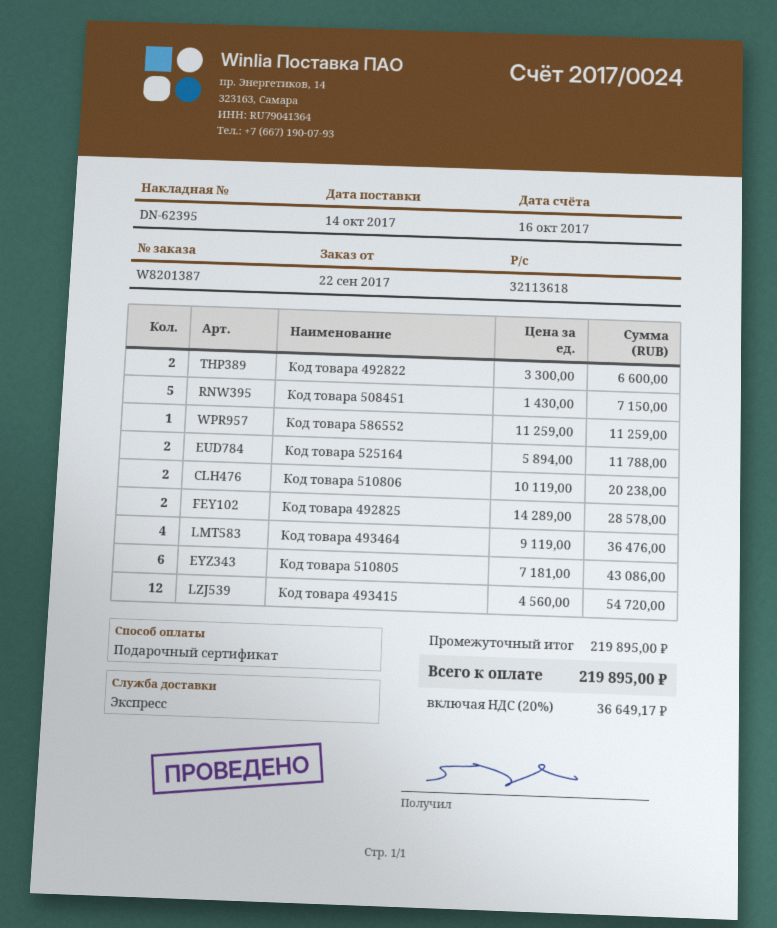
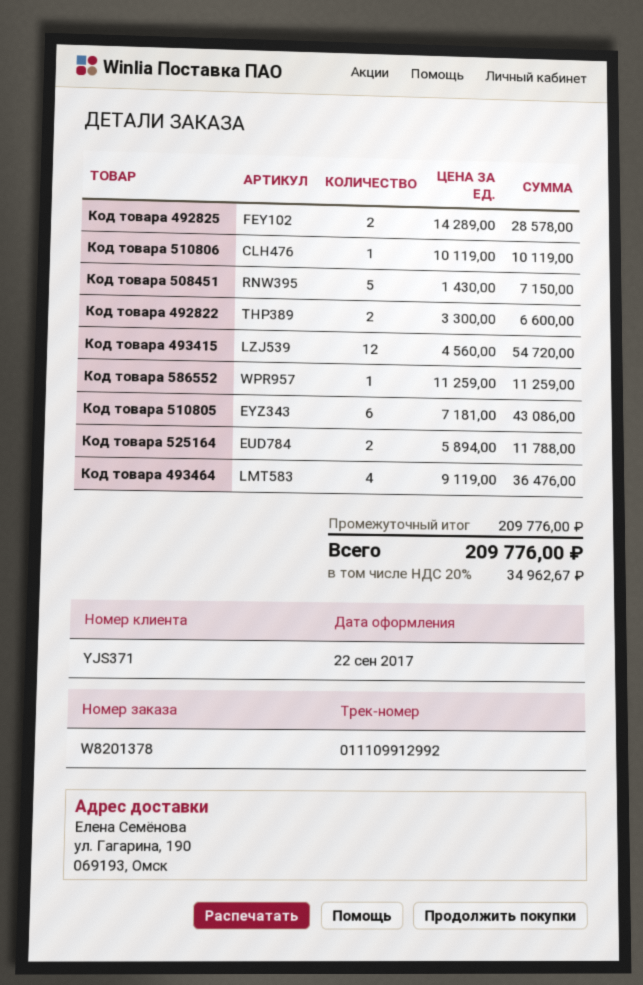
order number: W8201387 -> W8201378
Код товара 510806: 2 x 10119.00 = 20238.00 -> 1 x 10119.00 = 10119.00
subtotal: 219895.00 -> 209776.00
tax: 20% = 36649.17 -> 20% = 34962.67
total: 219895.00 -> 209776.00

